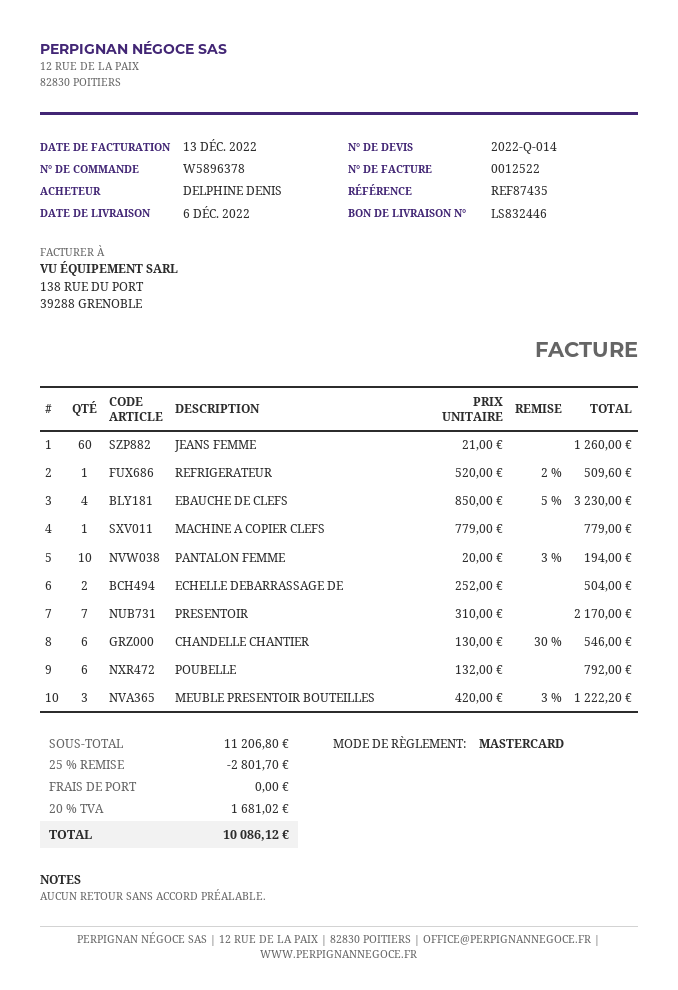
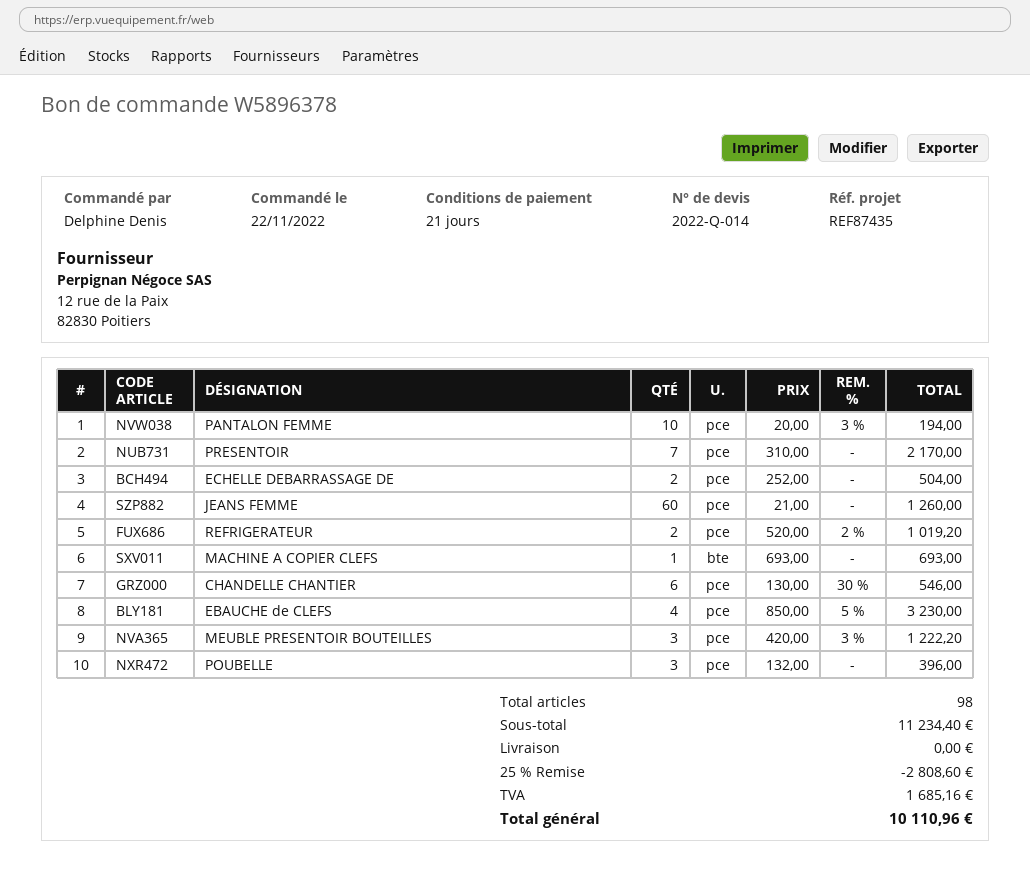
REFRIGERATEUR: 1 x 520.00 - 2% = 509.60 -> 2 x 520.00 - 2% = 1019.20
MACHINE A COPIER CLEFS: 1 x 779.00 = 779.00 -> 1 x 693.00 = 693.00
POUBELLE: 6 x 132.00 = 792.00 -> 3 x 132.00 = 396.00
subtotal: 11206.80 -> 11234.40
discount: 25% = 2801.70 -> 25% = 2808.60
tax: 1681.02 -> 1685.16
total: 10086.12 -> 10110.96

